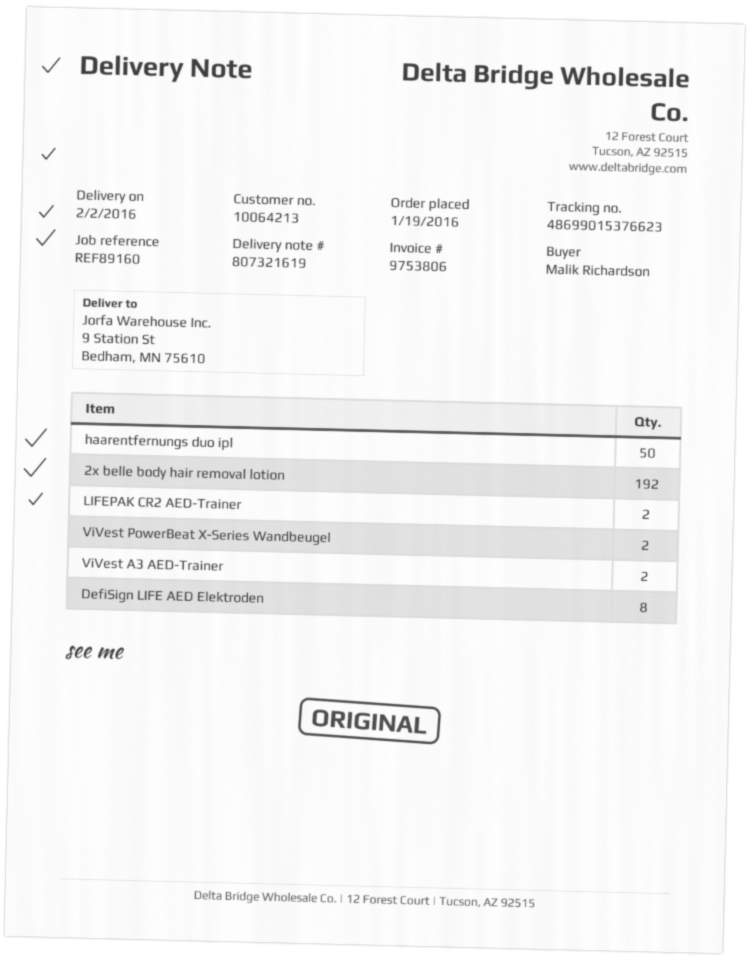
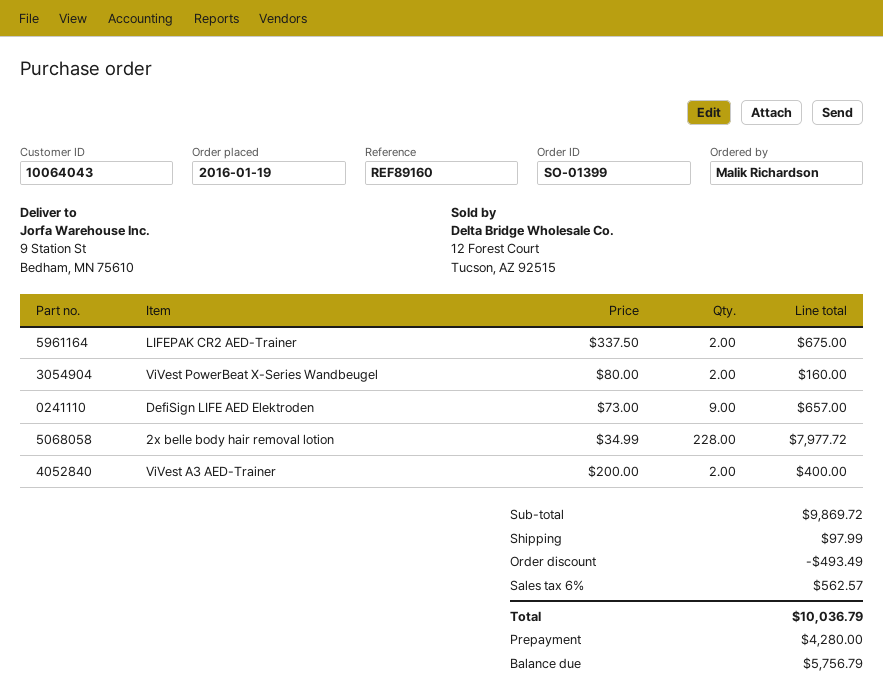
customer number: 10064213 -> 10064043
haarentfernungs duo ipl: 50 -> none
2x belle body hair removal lotion: 192 -> 228
DefiSign LIFE AED Elektroden: 8 -> 9

